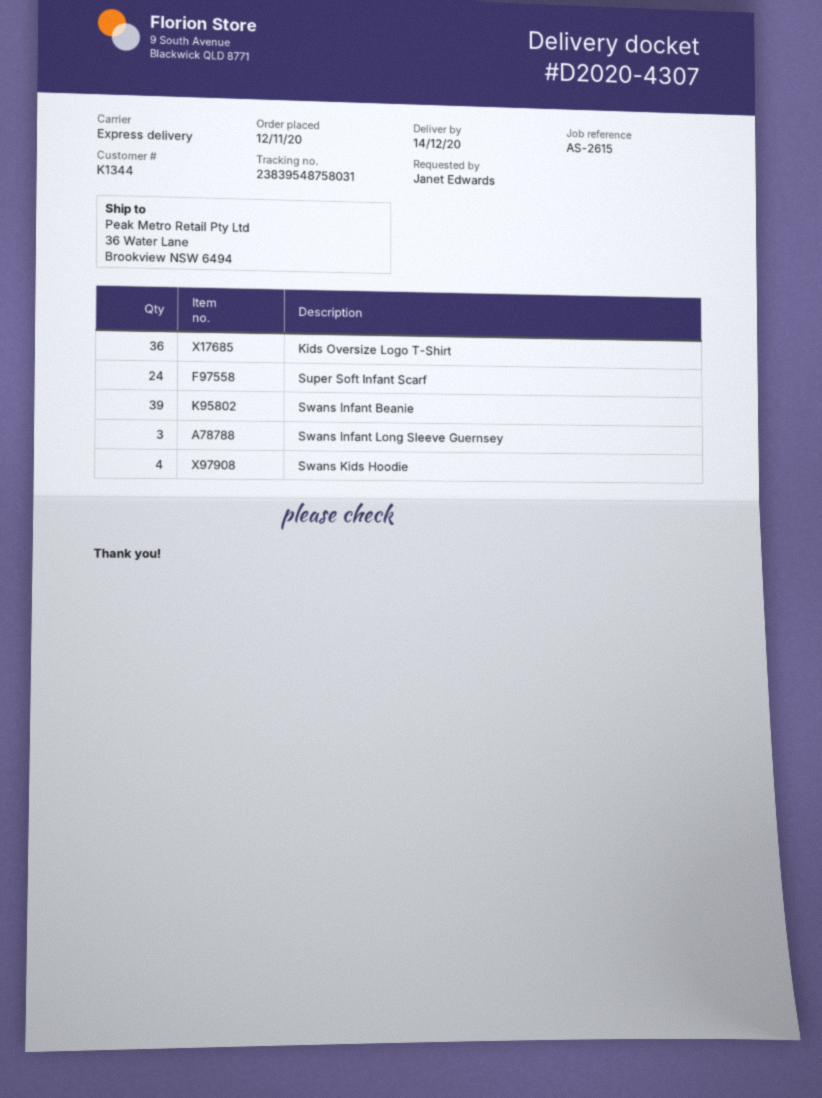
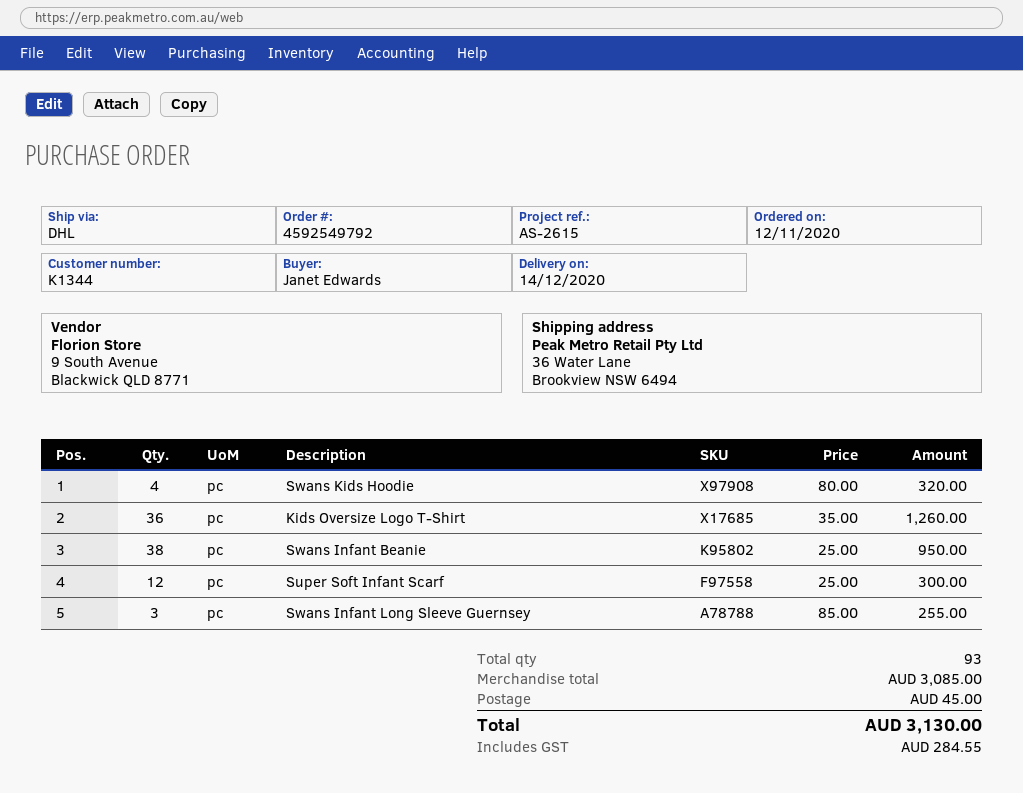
shipping method: express -> DHL
Super Soft Infant Scarf: 24 -> 12
Swans Infant Beanie: 39 -> 38

